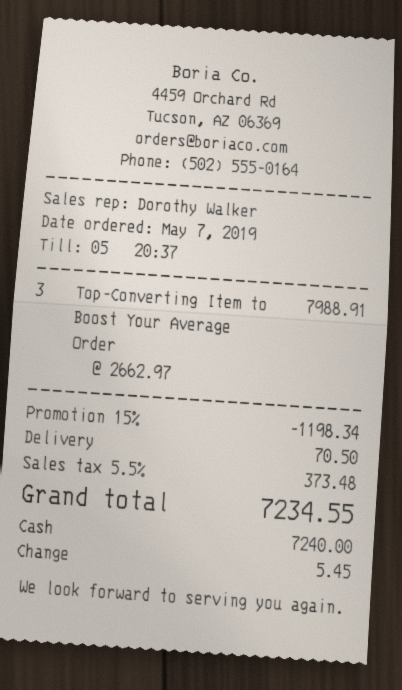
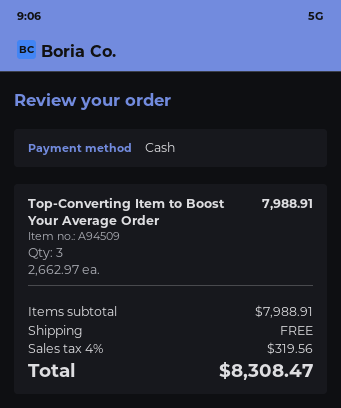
discount: 15% = 1198.34 -> none
shipping: 70.50 -> 0.00
tax: 5.5% = 373.48 -> 4% = 319.56
total: 7234.55 -> 8308.47

